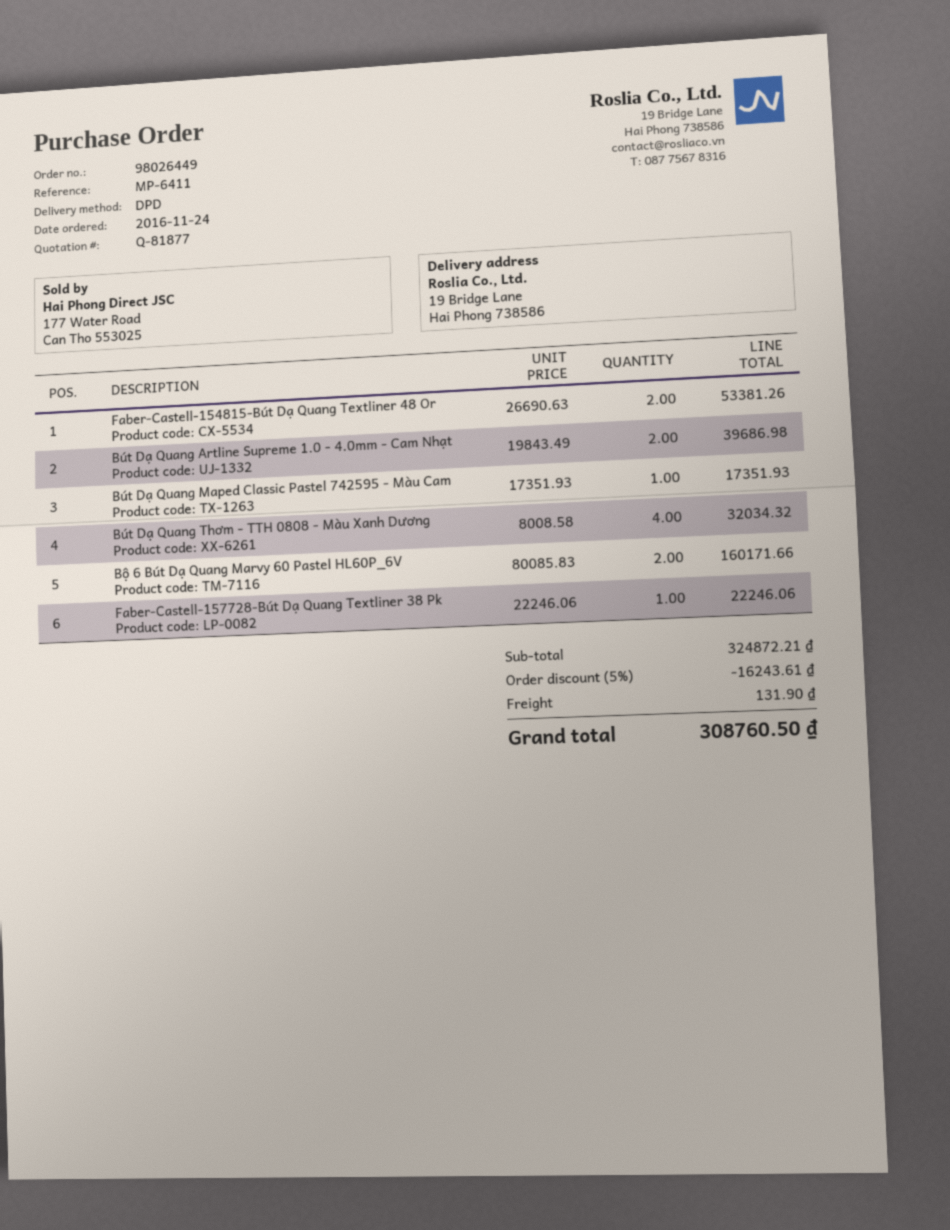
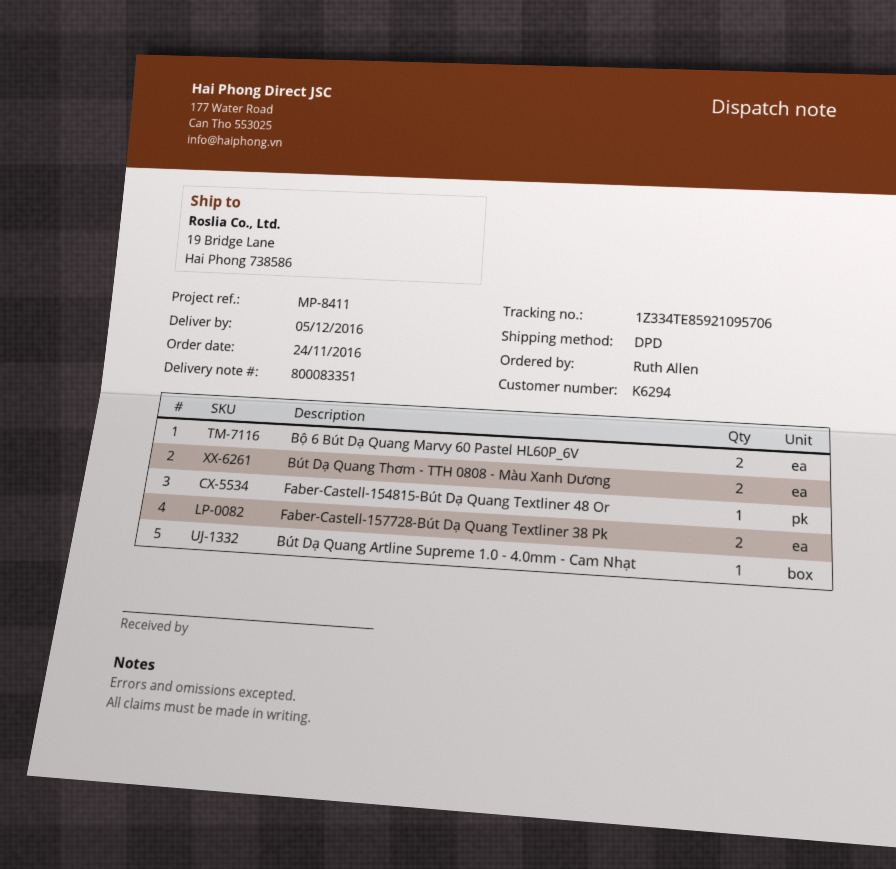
reference: MP-6411 -> MP-8411
Faber-Castell-154815-Bút Dạ Quang Textliner 48 Or: 2 -> 1
Bút Dạ Quang Artline Supreme 1.0 - 4.0mm - Cam Nhạt: 2 -> 1
Bút Dạ Quang Maped Classic Pastel 742595 - Màu Cam: 1 -> none
Bút Dạ Quang Thơm - TTH 0808 - Màu Xanh Dương: 4 -> 2
Faber-Castell-157728-Bút Dạ Quang Textliner 38 Pk: 1 -> 2

